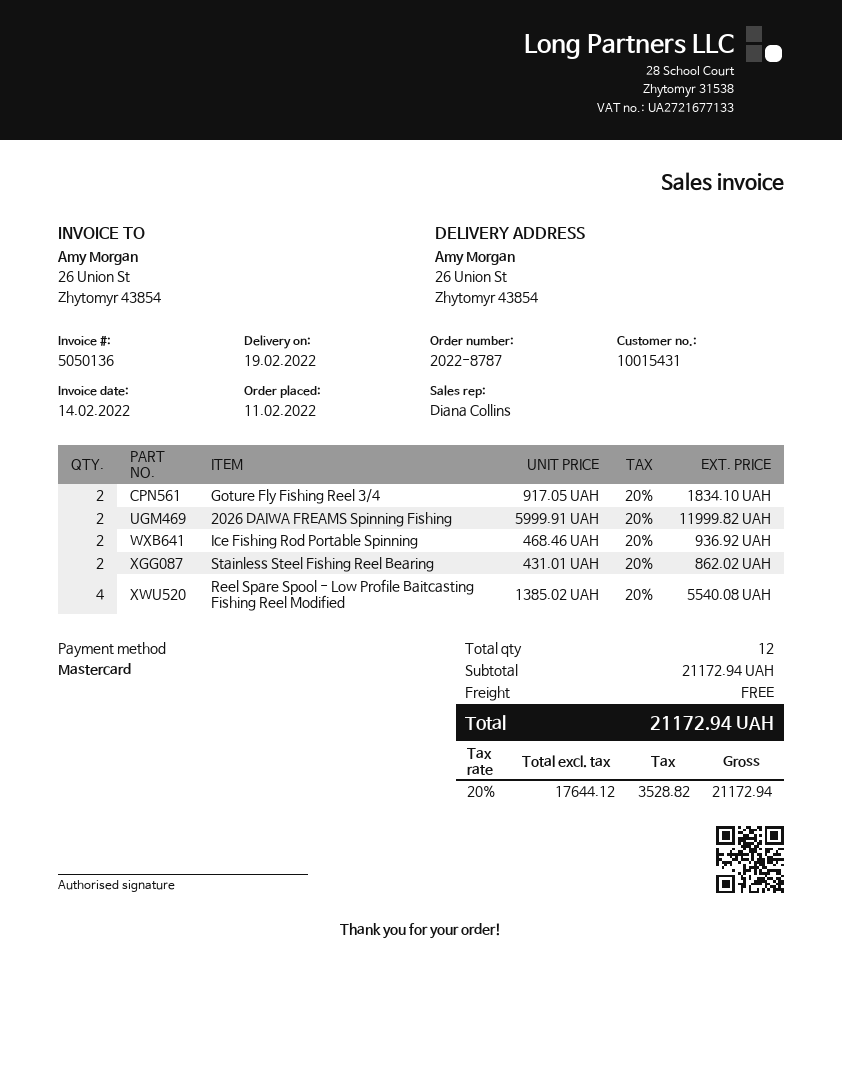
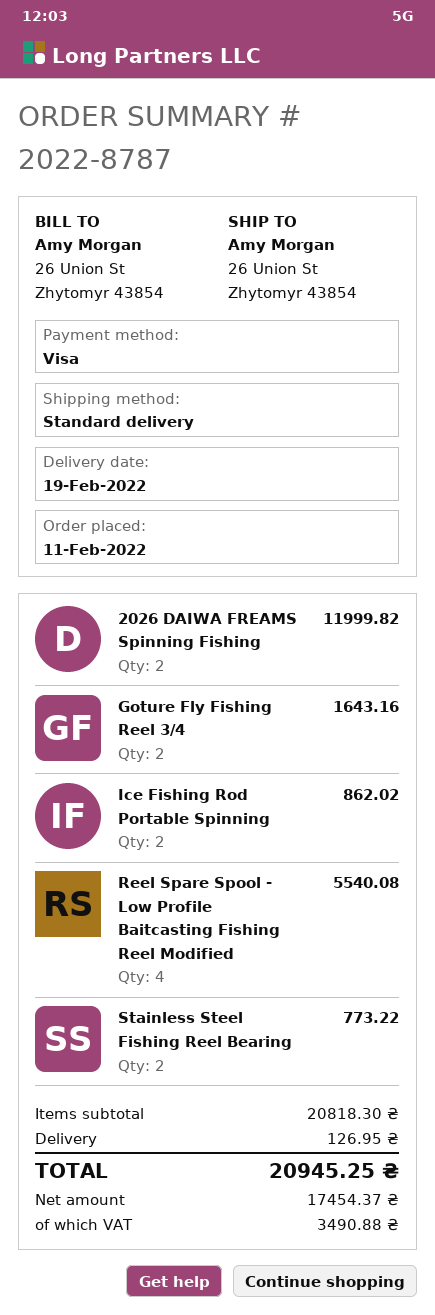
payment method: Mastercard -> Visa
Goture Fly Fishing Reel 3/4: 2 for 1834.10 -> 2 for 1643.16
Ice Fishing Rod Portable Spinning: 2 for 936.92 -> 2 for 862.02
Stainless Steel Fishing Reel Bearing: 2 for 862.02 -> 2 for 773.22
subtotal: 21172.94 -> 20818.30
shipping: 0.00 -> 126.95
net: 17644.12 -> 17454.37
tax: 3528.82 -> 3490.88
total: 21172.94 -> 20945.25

